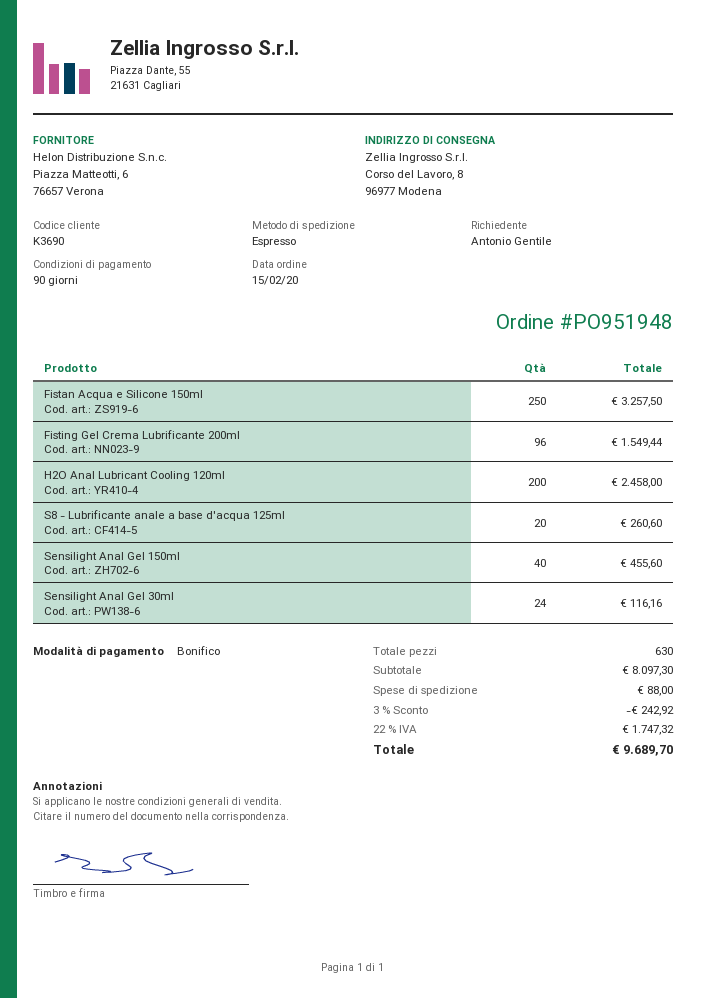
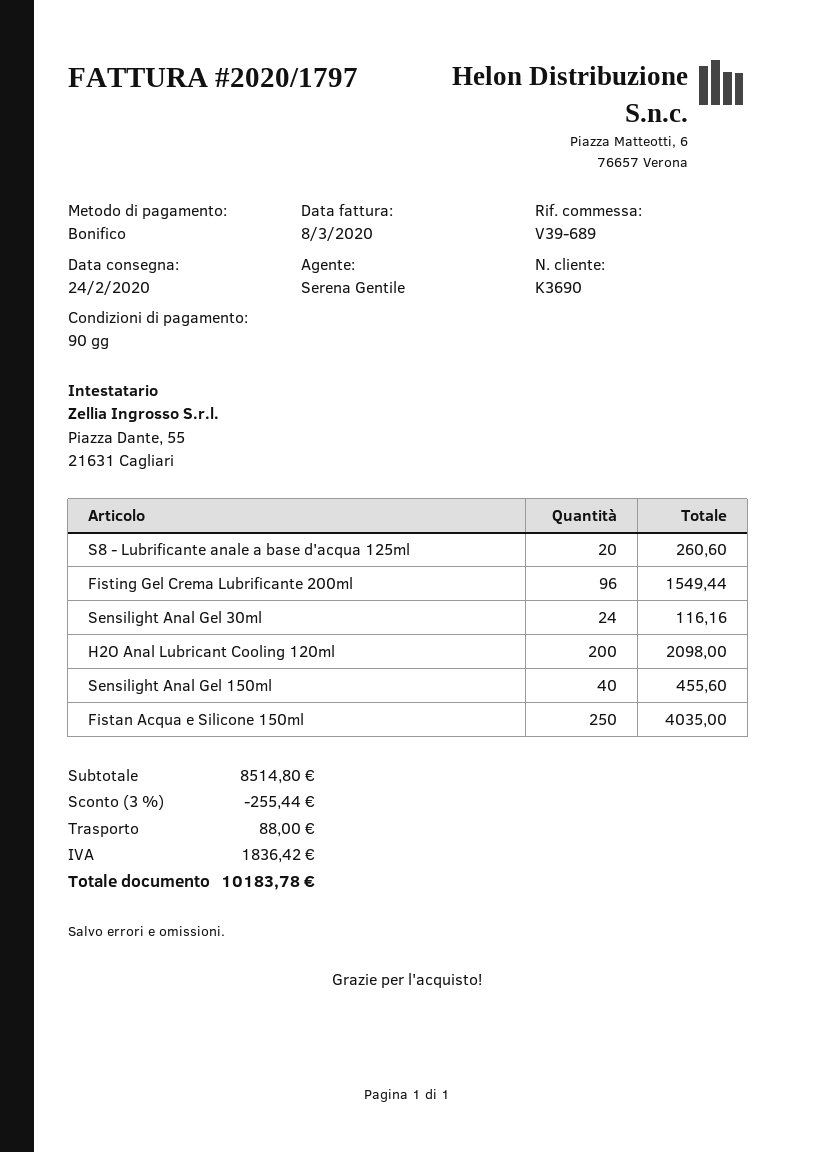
Fistan Acqua e Silicone 150ml: 250 for 3257.50 -> 250 for 4035.00
H2O Anal Lubricant Cooling 120ml: 200 for 2458.00 -> 200 for 2098.00
subtotal: 8097.30 -> 8514.80
discount: 3% = 242.92 -> 3% = 255.44
tax: 1747.32 -> 1836.42
total: 9689.70 -> 10183.78

